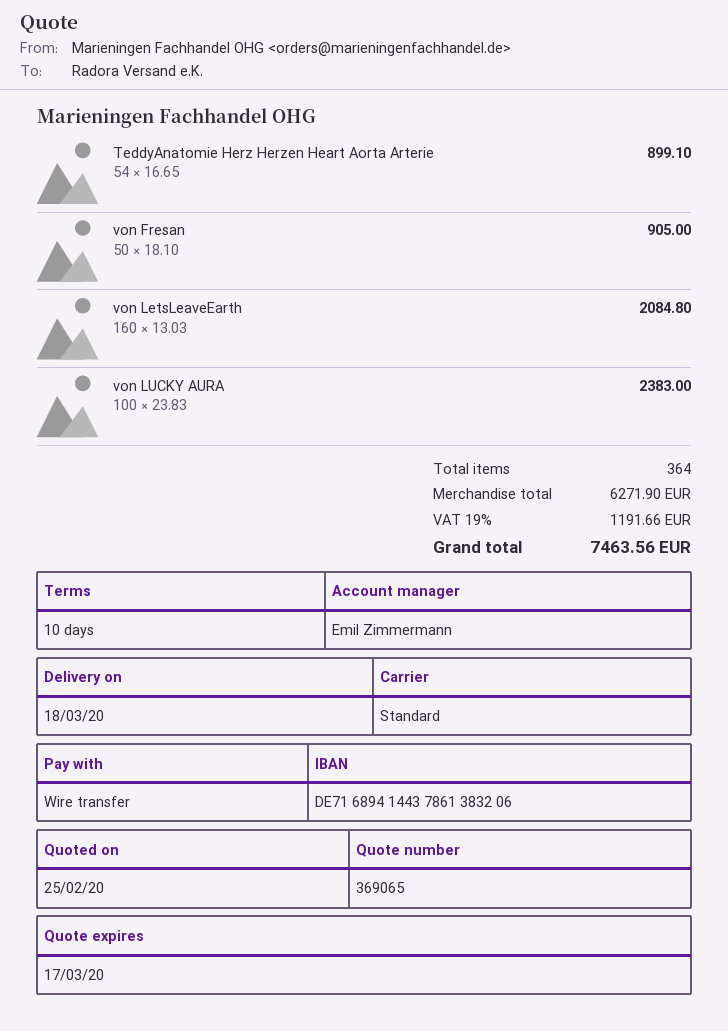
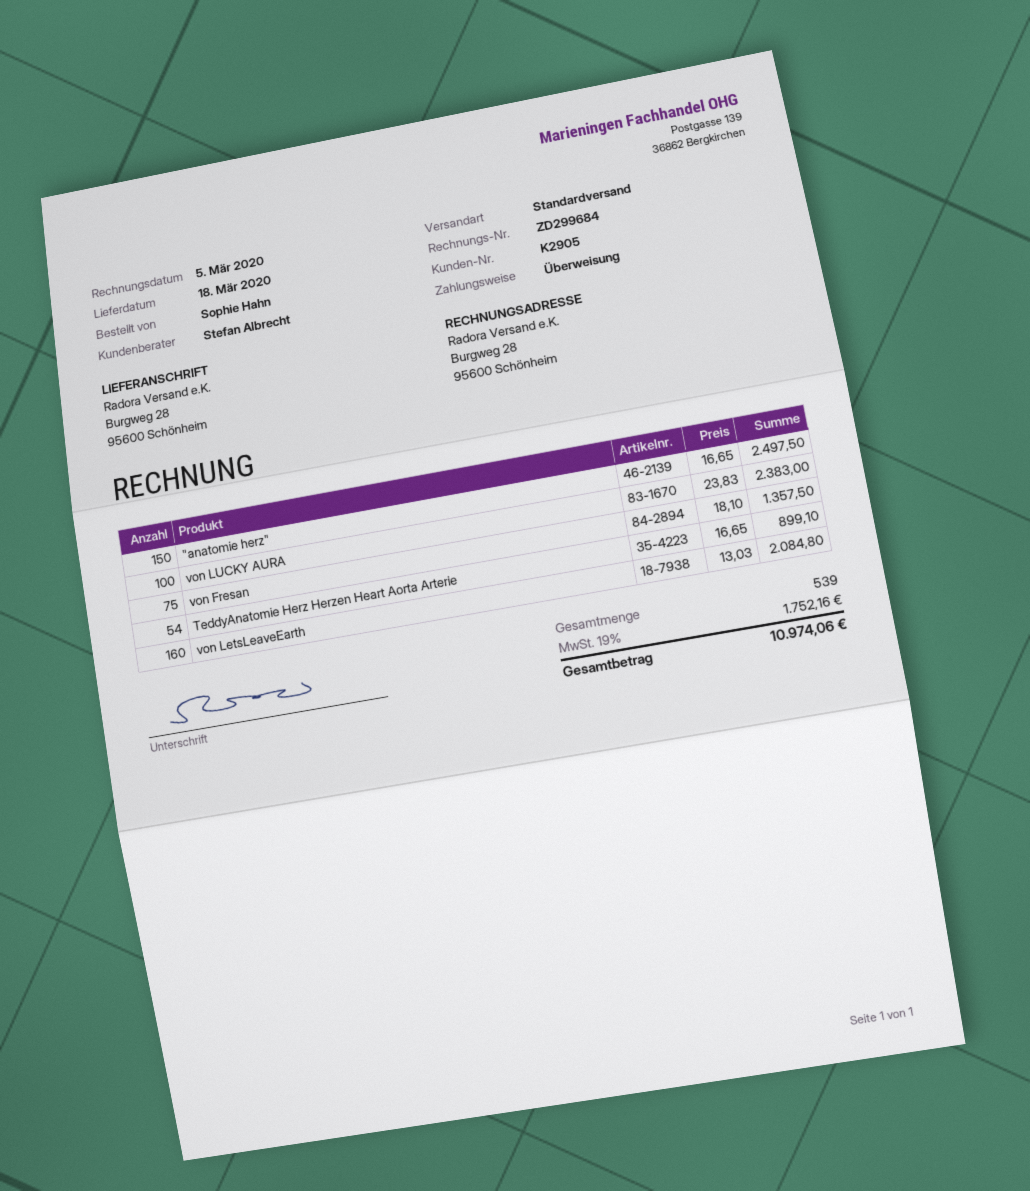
sales rep: Emil Zimmermann -> Stefan Albrecht
von Fresan: 50 x 18.10 = 905.00 -> 75 x 18.10 = 1357.50
"anatomie herz": none -> 150 x 16.65 = 2497.50
total quantity: 364 -> 539
tax: 19% = 1191.66 -> 19% = 1752.16
total: 7463.56 -> 10974.06

